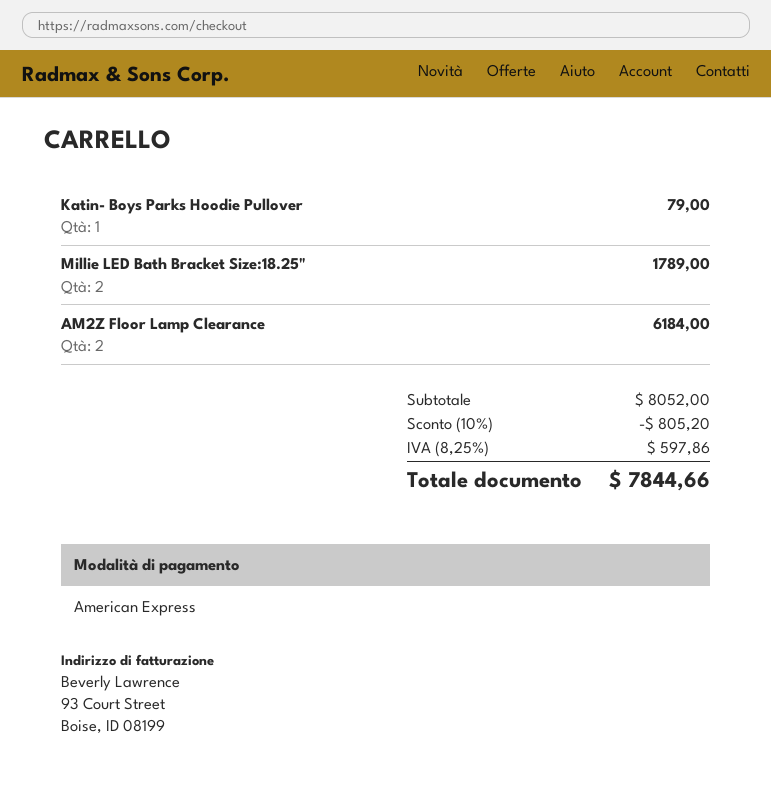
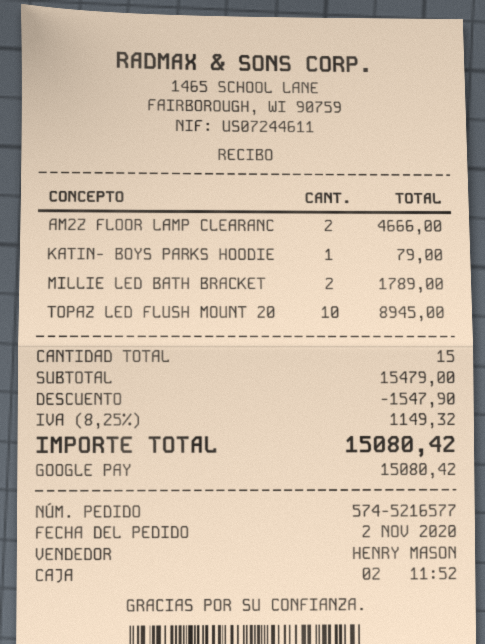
payment method: American Express -> Google Pay
AM2Z Floor Lamp Clearance: 2 for 6184.00 -> 2 for 4666.00
TOPAZ LED FLUSH MOUNT 20: none -> 10 for 8945.00
subtotal: 8052.00 -> 15479.00
discount: 805.20 -> 1547.90
tax: 8.25% = 597.86 -> 8.25% = 1149.32
total: 7844.66 -> 15080.42

